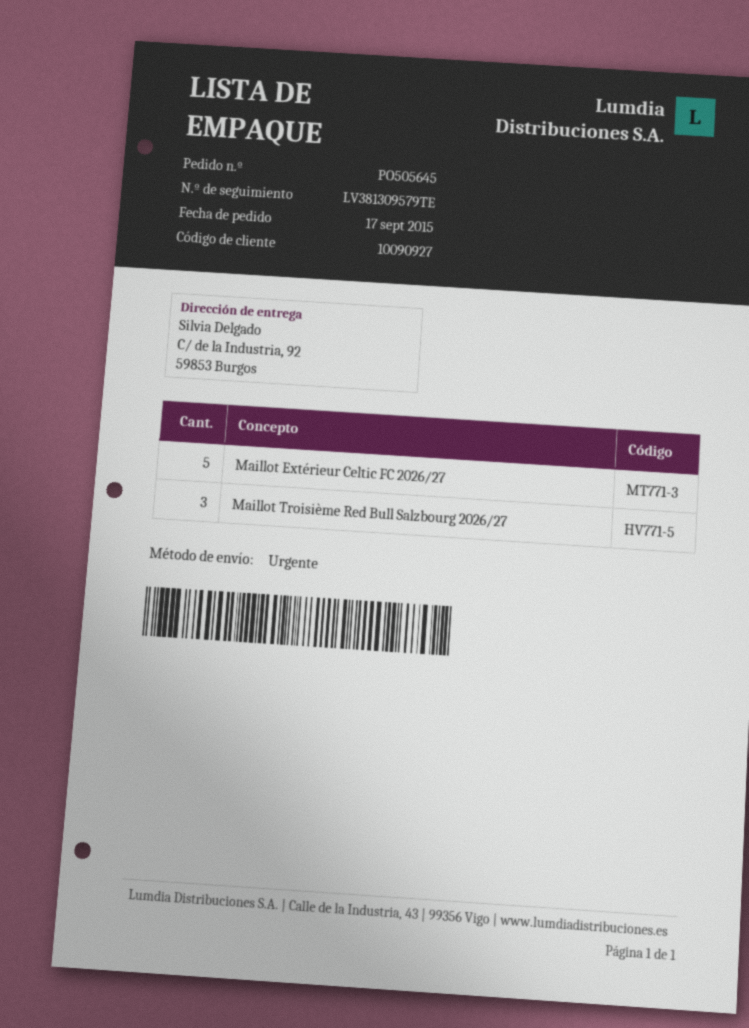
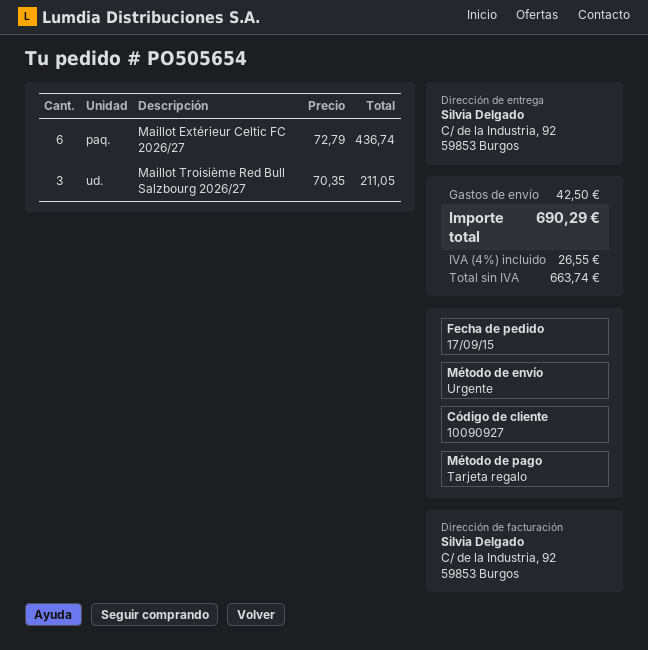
order number: PO505645 -> PO505654
Maillot Extérieur Celtic FC 2026/27: 5 -> 6

